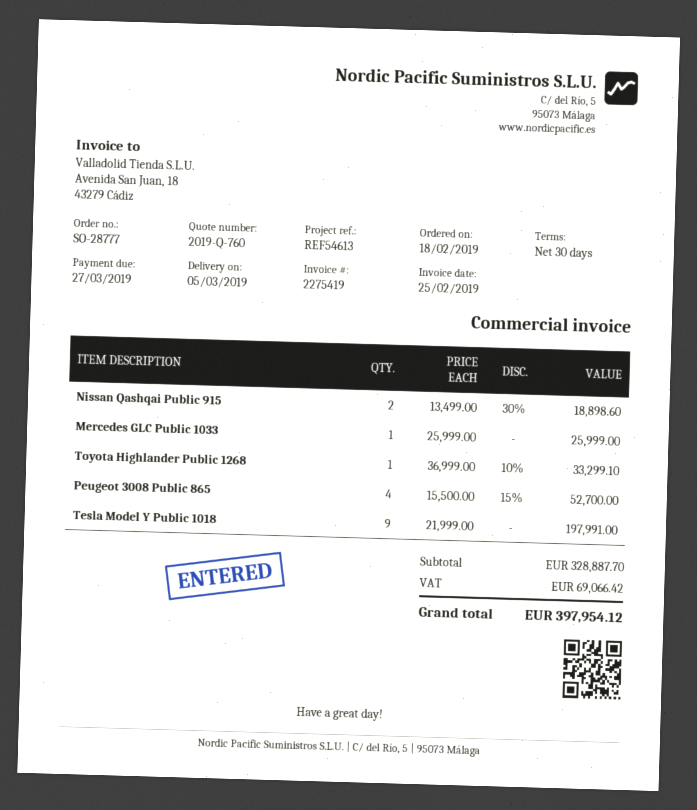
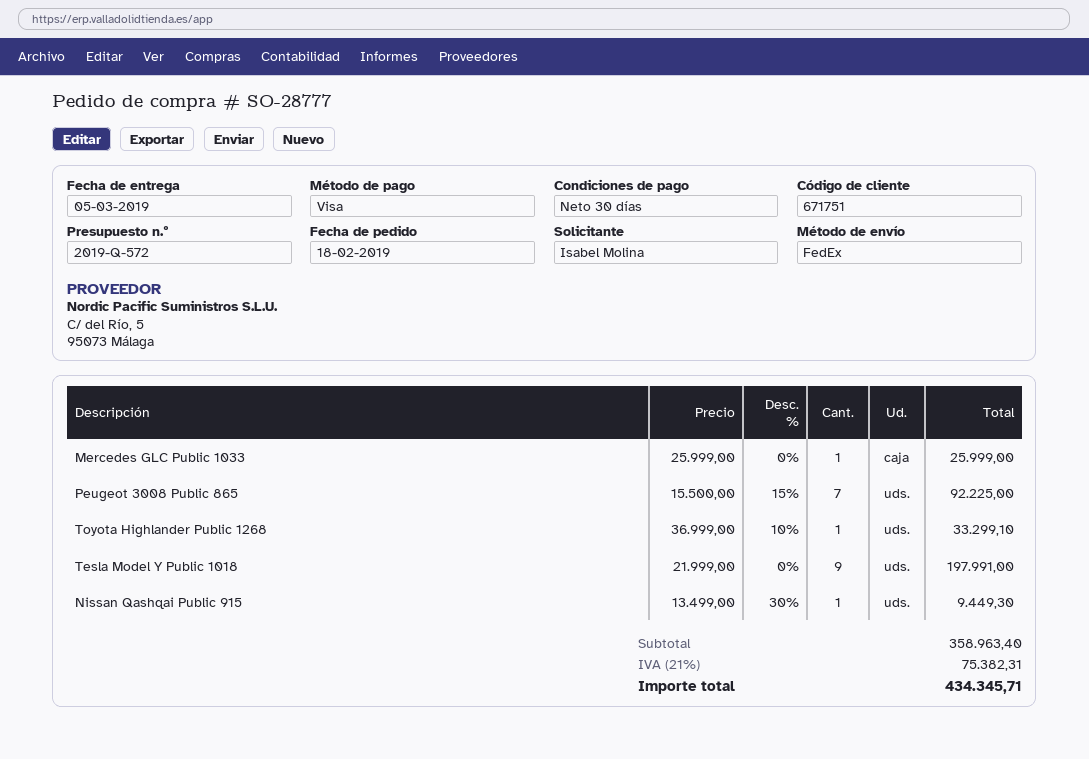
quote number: 2019-Q-760 -> 2019-Q-572
Nissan Qashqai Public 915: 2 x 13499.00 - 30% = 18898.60 -> 1 x 13499.00 - 30% = 9449.30
Peugeot 3008 Public 865: 4 x 15500.00 - 15% = 52700.00 -> 7 x 15500.00 - 15% = 92225.00
subtotal: 328887.70 -> 358963.40
tax: 69066.42 -> 75382.31
total: 397954.12 -> 434345.71

